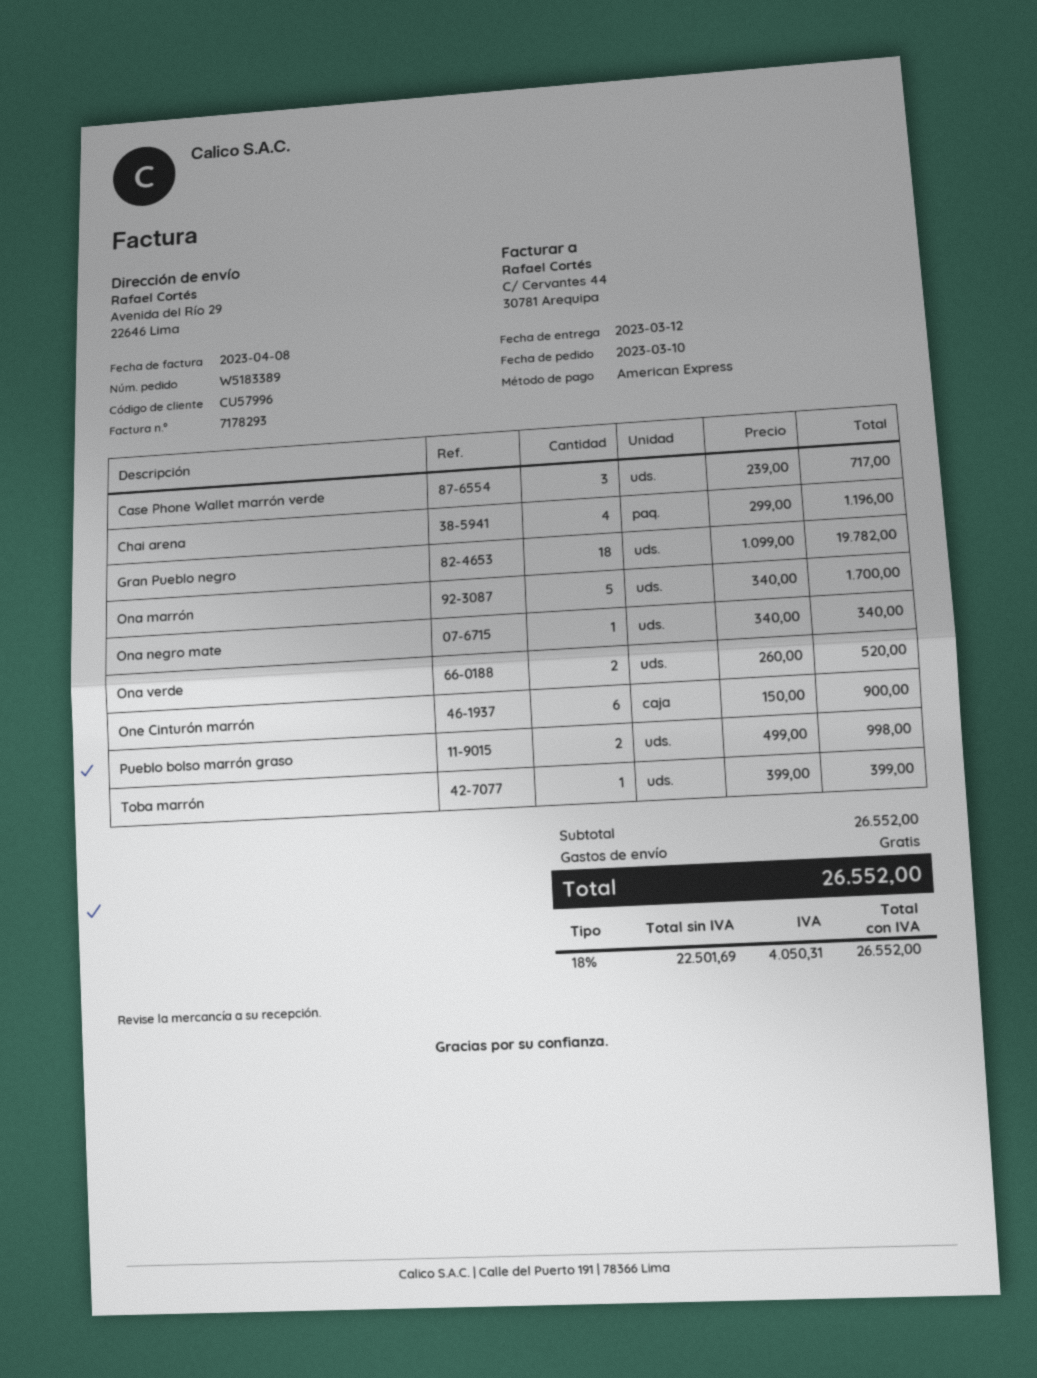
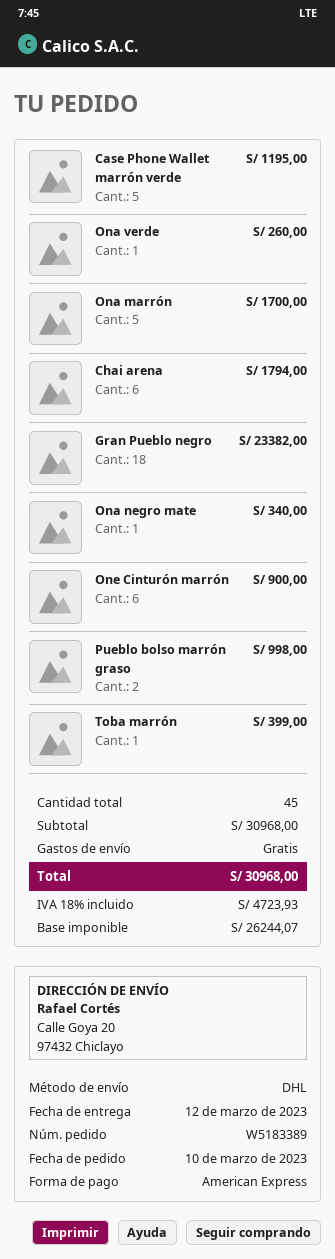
ship to: Avenida del Río 29, 22646 Lima -> Calle Goya 20, 97432 Chiclayo
Case Phone Wallet marrón verde: 3 for 717.00 -> 5 for 1195.00
Chai arena: 4 for 1196.00 -> 6 for 1794.00
Gran Pueblo negro: 18 for 19782.00 -> 18 for 23382.00
Ona verde: 2 for 520.00 -> 1 for 260.00
subtotal: 26552.00 -> 30968.00
net: 22501.69 -> 26244.07
tax: 18% = 4050.31 -> 18% = 4723.93
total: 26552.00 -> 30968.00

